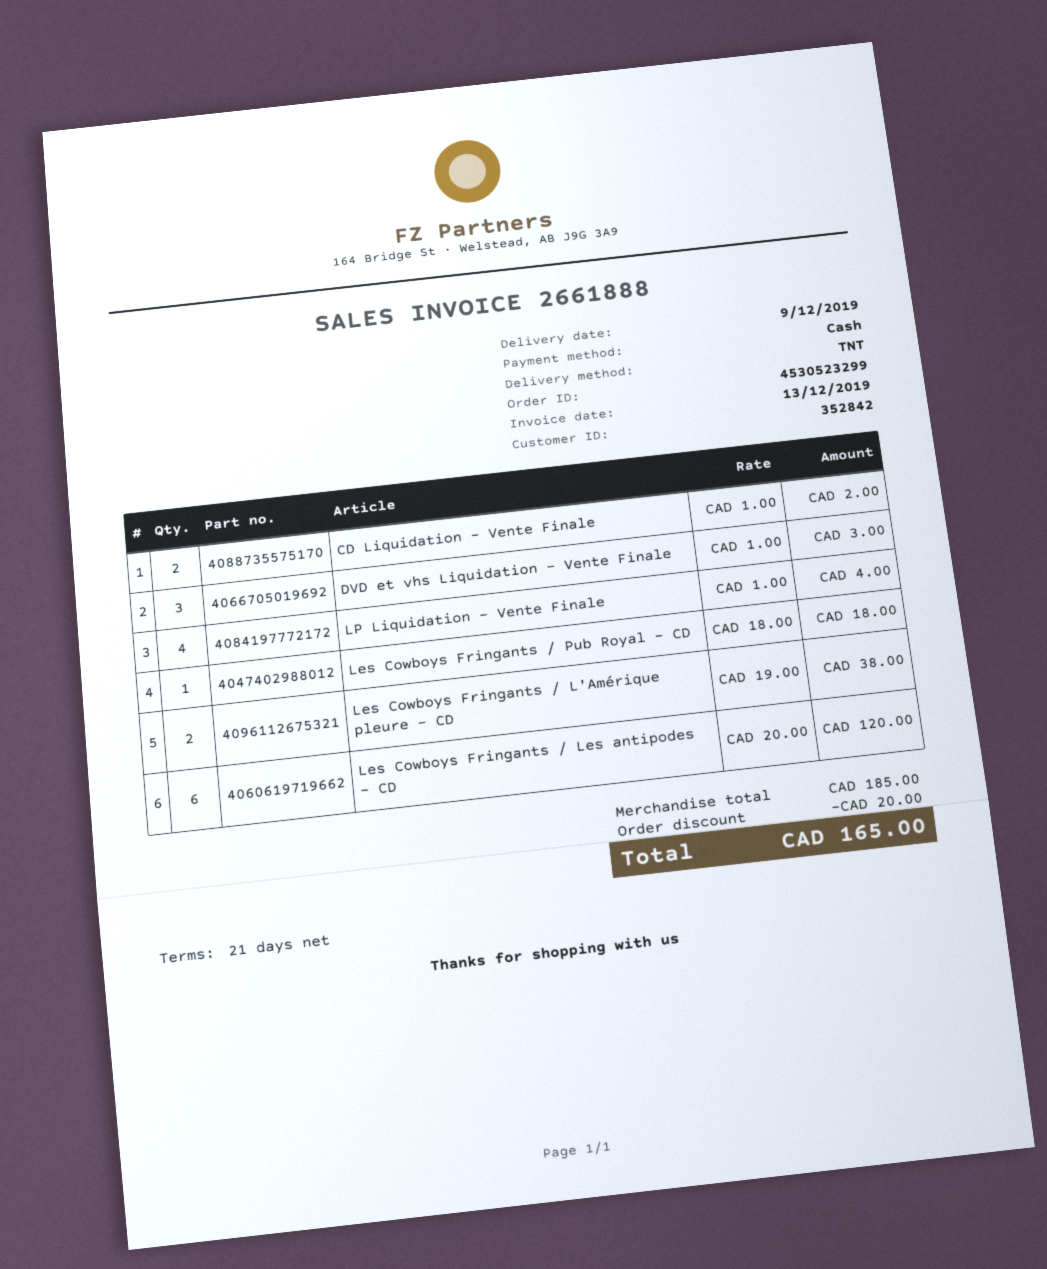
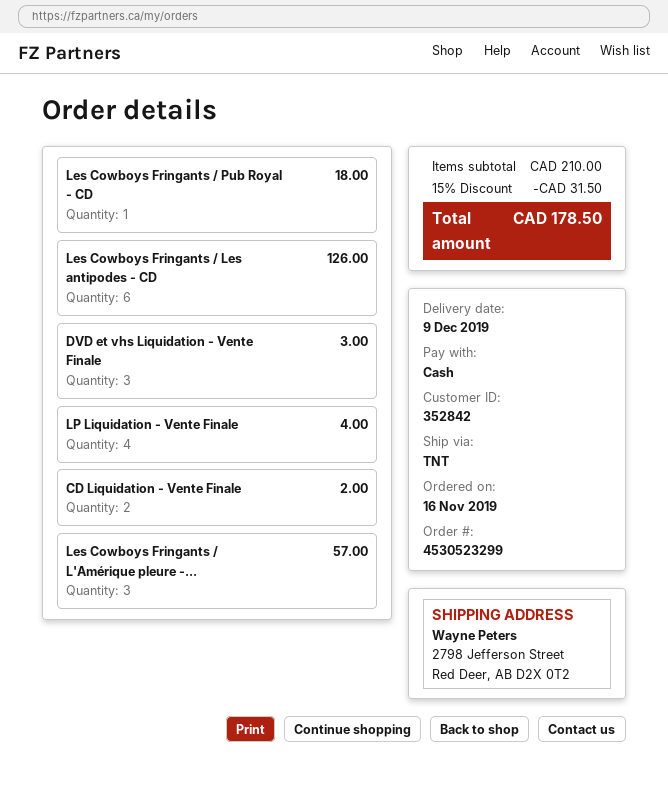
Les Cowboys Fringants / L'Amérique pleure - CD: 2 for 38.00 -> 3 for 57.00
Les Cowboys Fringants / Les antipodes - CD: 6 for 120.00 -> 6 for 126.00
subtotal: 185.00 -> 210.00
discount: 20.00 -> 31.50
total: 165.00 -> 178.50

